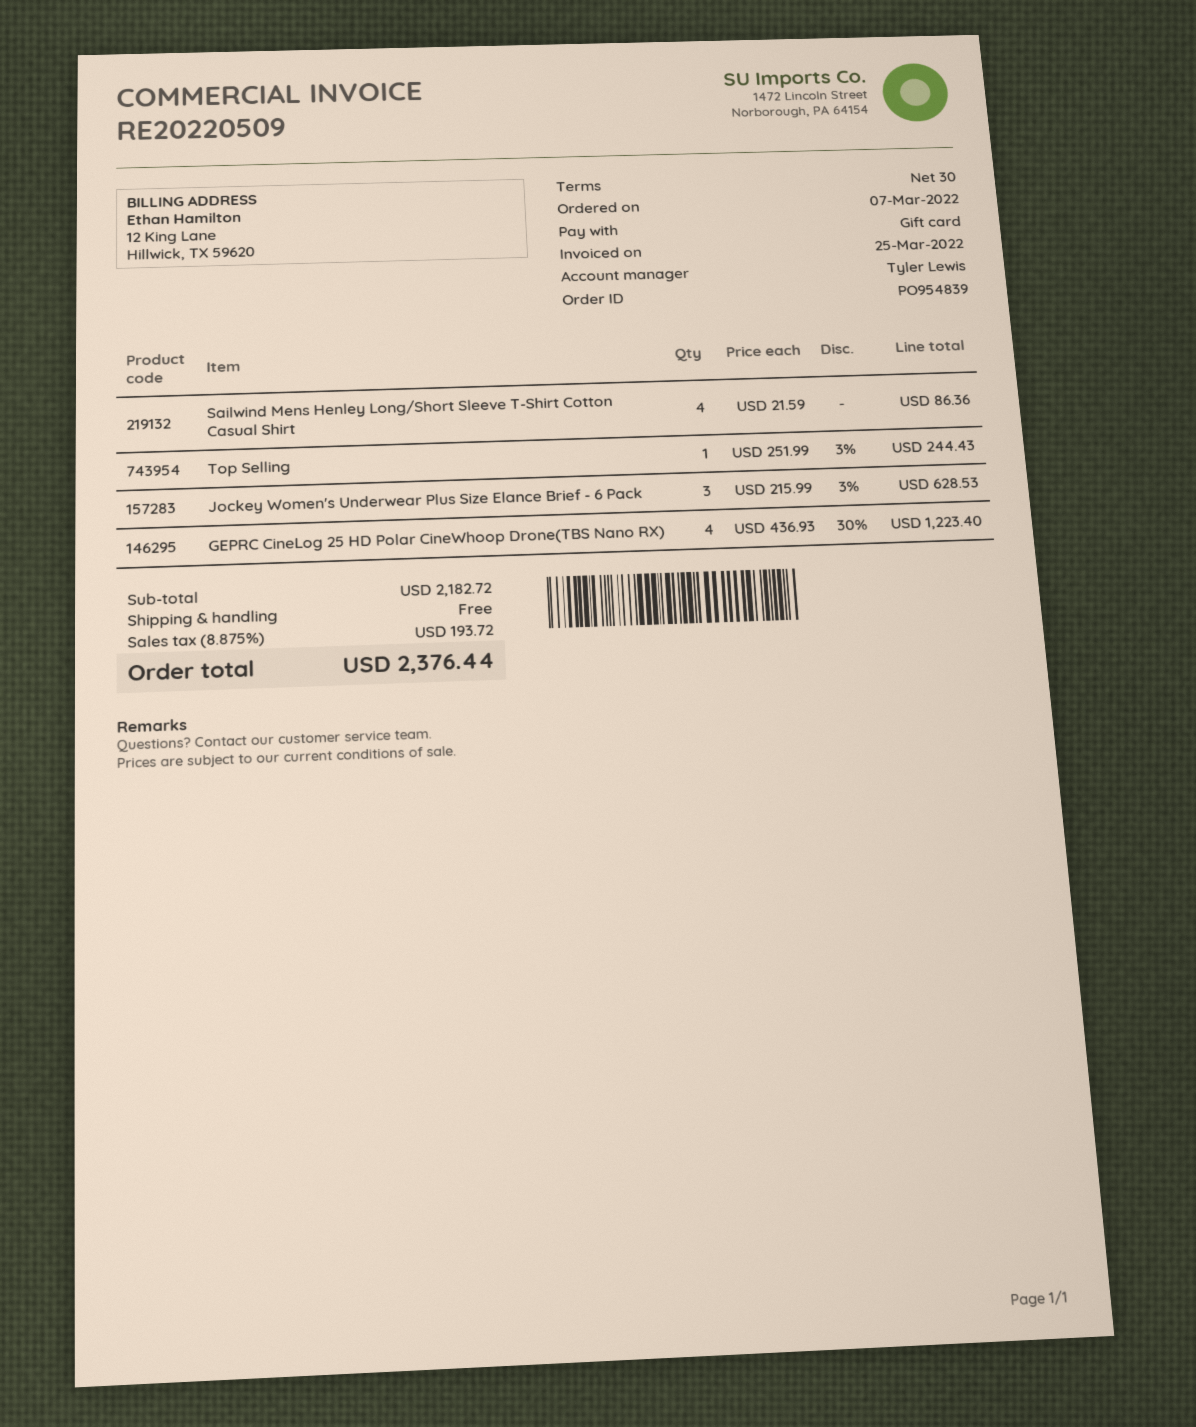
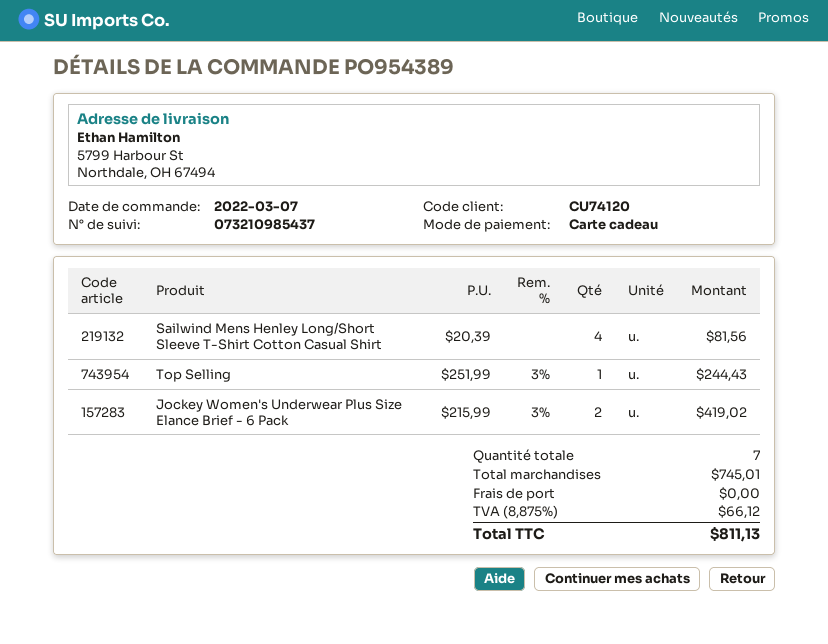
order number: PO954839 -> PO954389
Sailwind Mens Henley Long/Short Sleeve T-Shirt Cotton Casual Shirt: 4 x 21.59 = 86.36 -> 4 x 20.39 = 81.56
Jockey Women's Underwear Plus Size Elance Brief - 6 Pack: 3 x 215.99 - 3% = 628.53 -> 2 x 215.99 - 3% = 419.02
GEPRC CineLog 25 HD Polar CineWhoop Drone(TBS Nano RX): 4 x 436.93 - 30% = 1223.40 -> none
subtotal: 2182.72 -> 745.01
tax: 8.875% = 193.72 -> 8.875% = 66.12
total: 2376.44 -> 811.13

